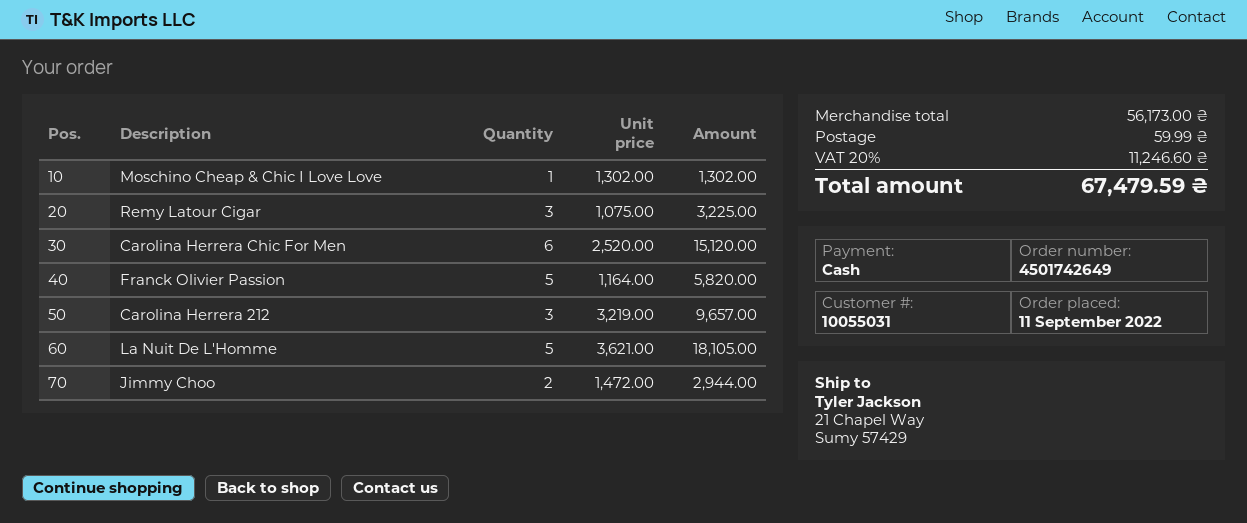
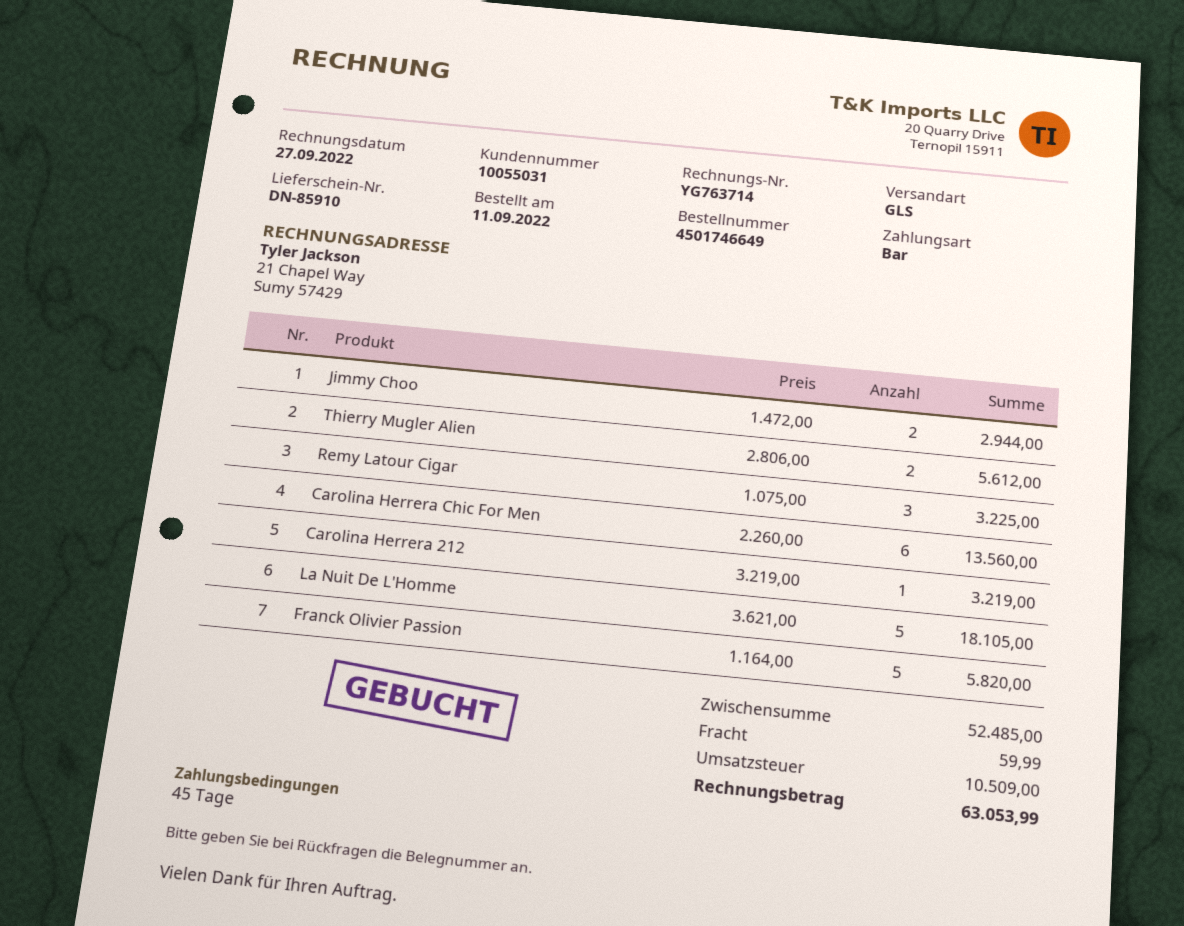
order number: 4501742649 -> 4501746649
Moschino Cheap & Chic I Love Love: 1 x 1302.00 = 1302.00 -> none
Carolina Herrera Chic For Men: 6 x 2520.00 = 15120.00 -> 6 x 2260.00 = 13560.00
Carolina Herrera 212: 3 x 3219.00 = 9657.00 -> 1 x 3219.00 = 3219.00
Thierry Mugler Alien: none -> 2 x 2806.00 = 5612.00
subtotal: 56173.00 -> 52485.00
tax: 11246.60 -> 10509.00
total: 67479.59 -> 63053.99

